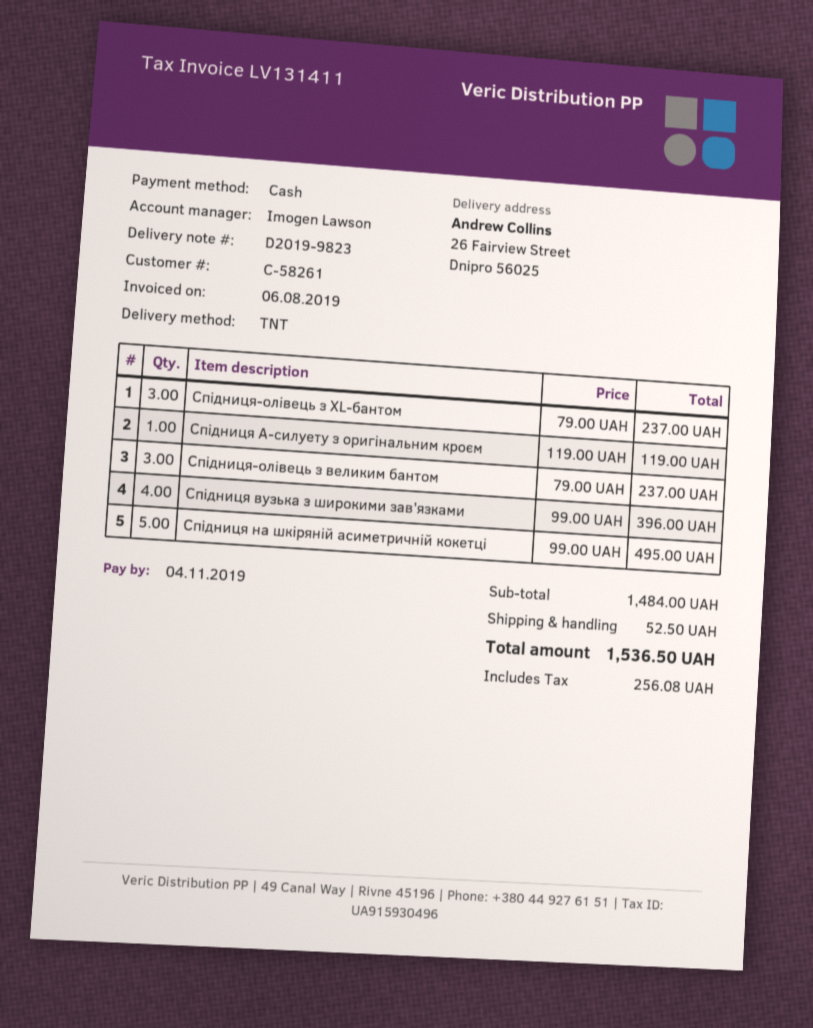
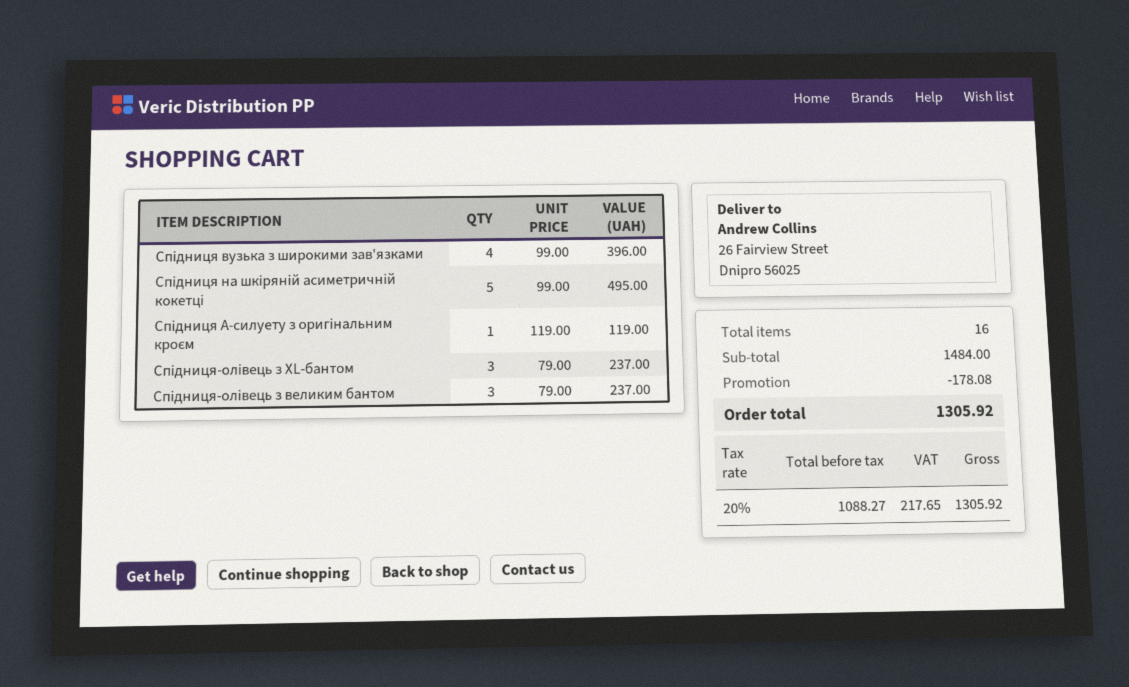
discount: none -> 178.08
shipping: 52.50 -> none
tax: 256.08 -> 217.65
total: 1536.50 -> 1305.92

